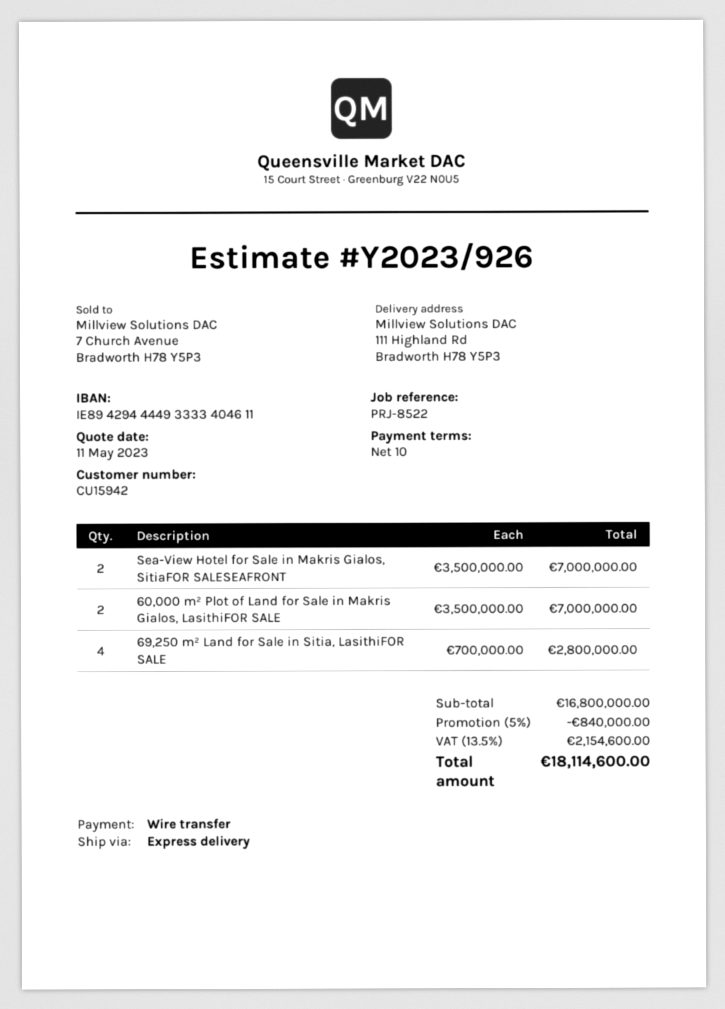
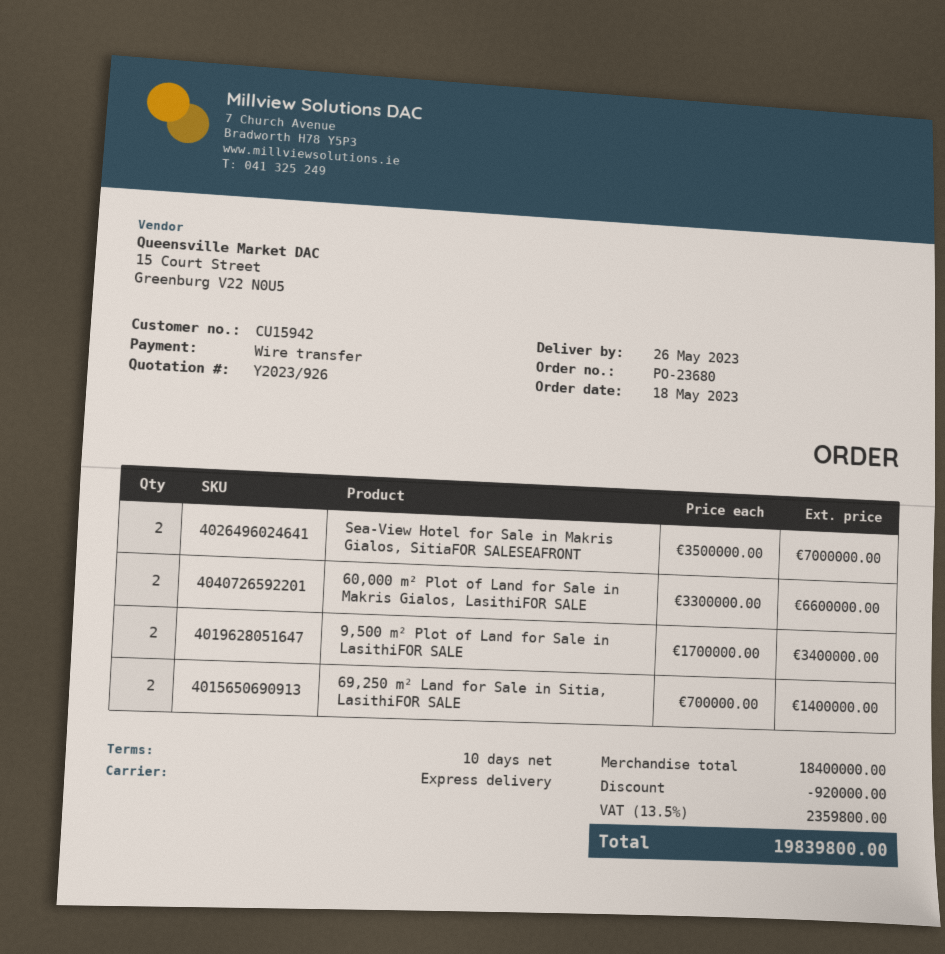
60,000 m² Plot of Land for Sale in Makris Gialos, LasithiFOR SALE: 2 x 3500000.00 = 7000000.00 -> 2 x 3300000.00 = 6600000.00
69,250 m² Land for Sale in Sitia, LasithiFOR SALE: 4 x 700000.00 = 2800000.00 -> 2 x 700000.00 = 1400000.00
9,500 m² Plot of Land for Sale in LasithiFOR SALE: none -> 2 x 1700000.00 = 3400000.00
subtotal: 16800000.00 -> 18400000.00
discount: 840000.00 -> 920000.00
tax: 13.5% = 2154600.00 -> 13.5% = 2359800.00
total: 18114600.00 -> 19839800.00

